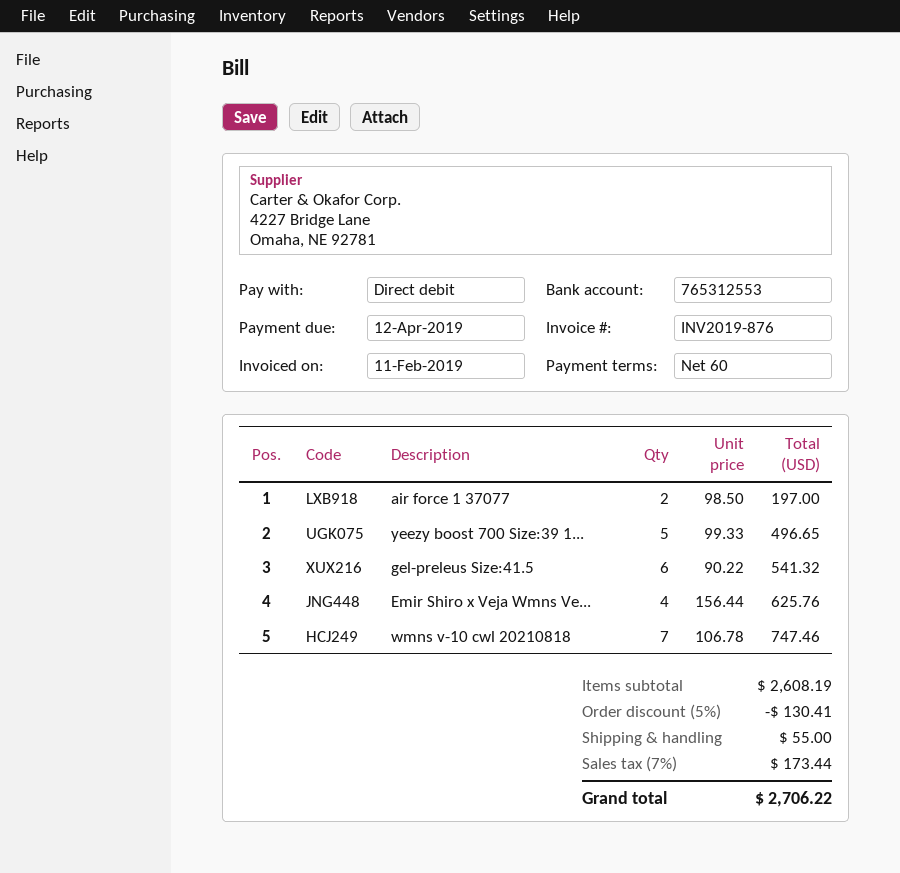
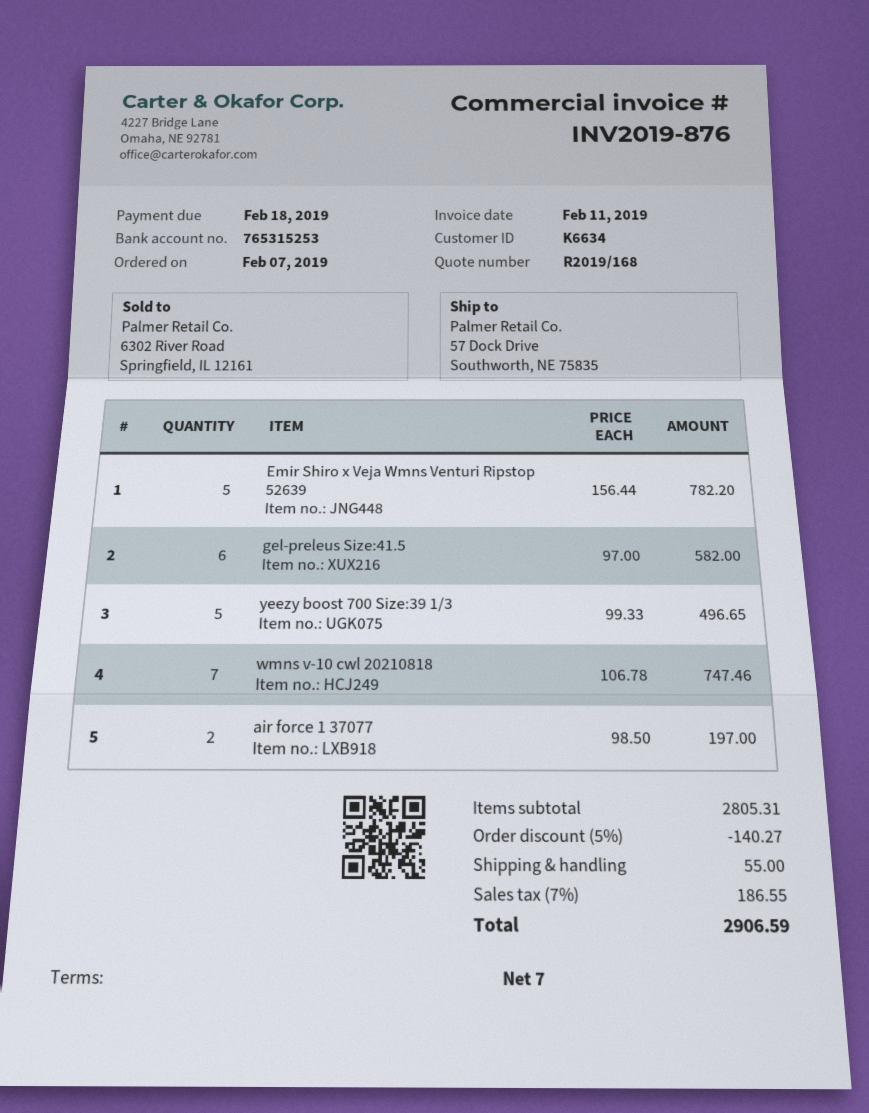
payment terms: 60 days -> 7 days
due date: 2019-04-12 -> 2019-02-18
bank account: 765312553 -> 765315253
gel-preleus Size:41.5: 6 x 90.22 = 541.32 -> 6 x 97.00 = 582.00
Emir Shiro x Veja Wmns Ve...: 4 x 156.44 = 625.76 -> 5 x 156.44 = 782.20
subtotal: 2608.19 -> 2805.31
discount: 5% = 130.41 -> 5% = 140.27
tax: 7% = 173.44 -> 7% = 186.55
total: 2706.22 -> 2906.59

